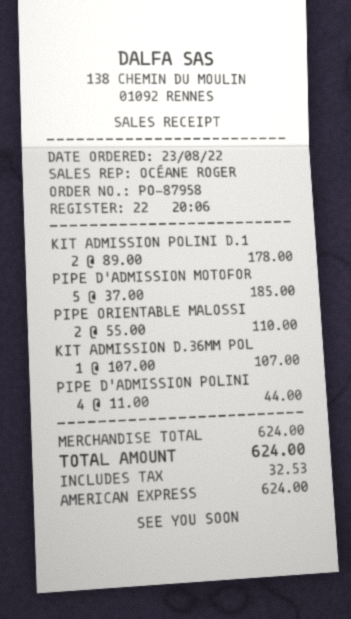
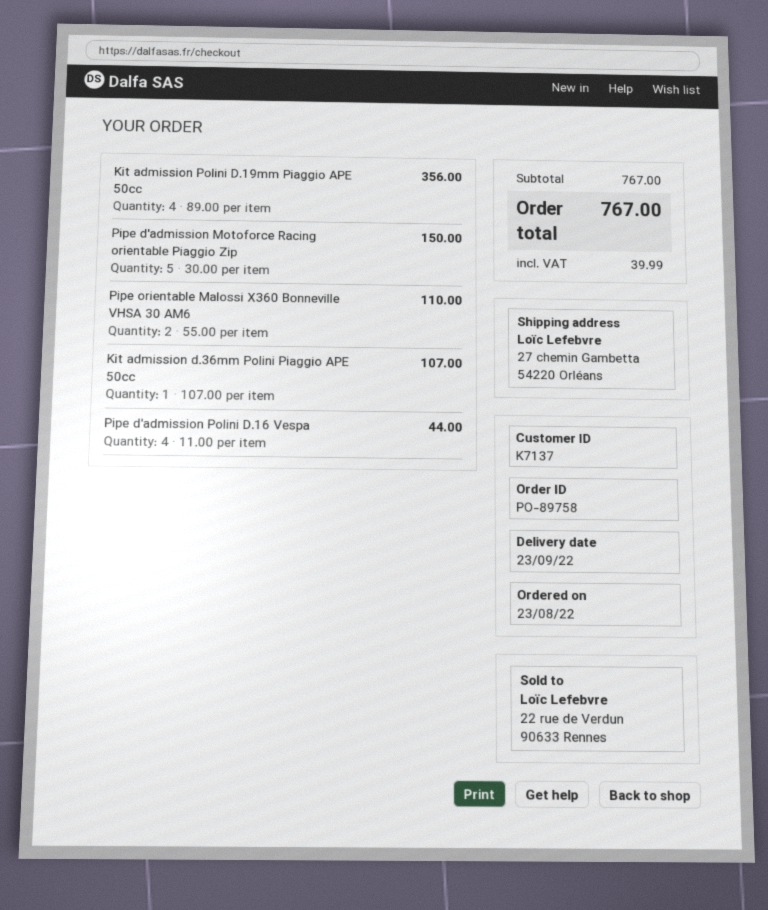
order number: PO-87958 -> PO-89758
KIT ADMISSION POLINI D.1: 2 x 89.00 = 178.00 -> 4 x 89.00 = 356.00
PIPE D'ADMISSION MOTOFOR: 5 x 37.00 = 185.00 -> 5 x 30.00 = 150.00
subtotal: 624.00 -> 767.00
tax: 32.53 -> 39.99
total: 624.00 -> 767.00

